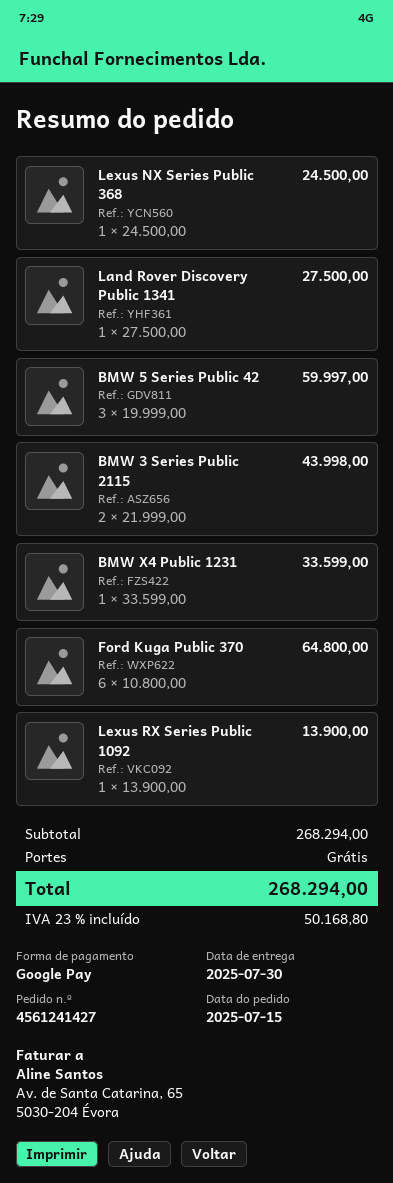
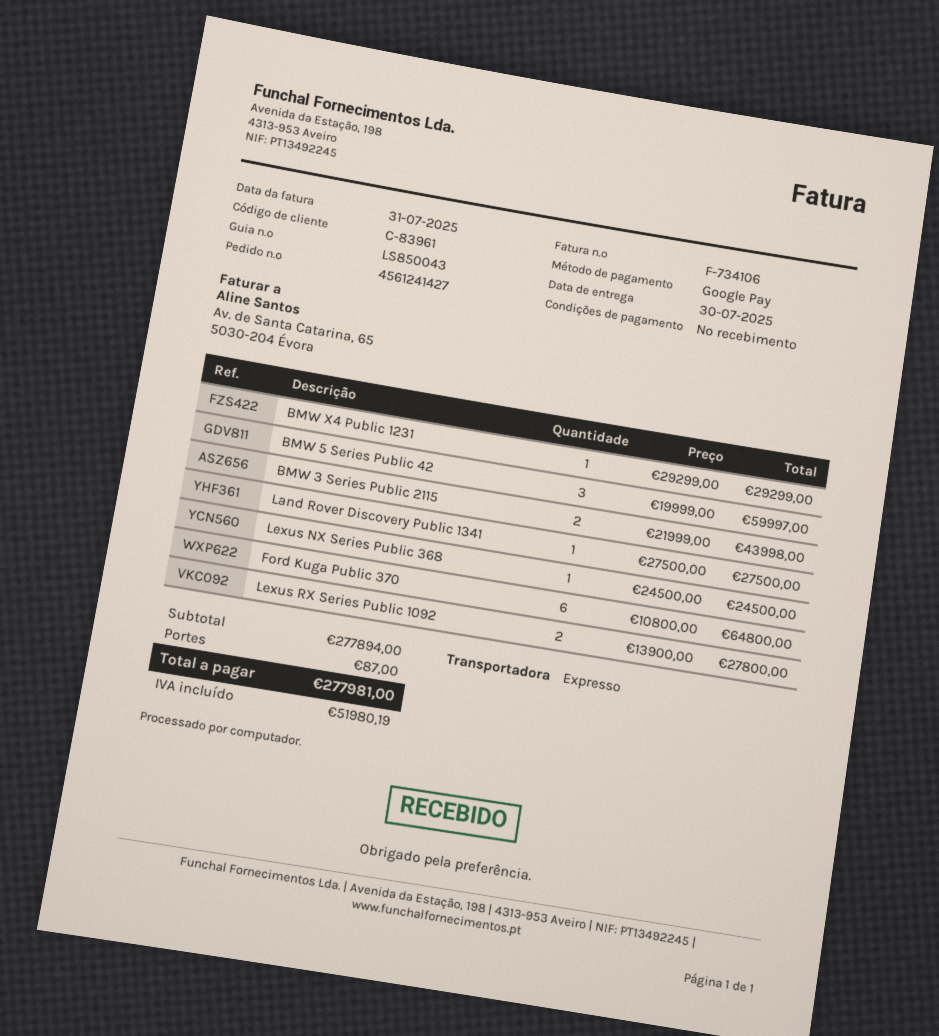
BMW X4 Public 1231: 1 x 33599.00 = 33599.00 -> 1 x 29299.00 = 29299.00
Lexus RX Series Public 1092: 1 x 13900.00 = 13900.00 -> 2 x 13900.00 = 27800.00
subtotal: 268294.00 -> 277894.00
shipping: 0.00 -> 87.00
tax: 50168.80 -> 51980.19
total: 268294.00 -> 277981.00

